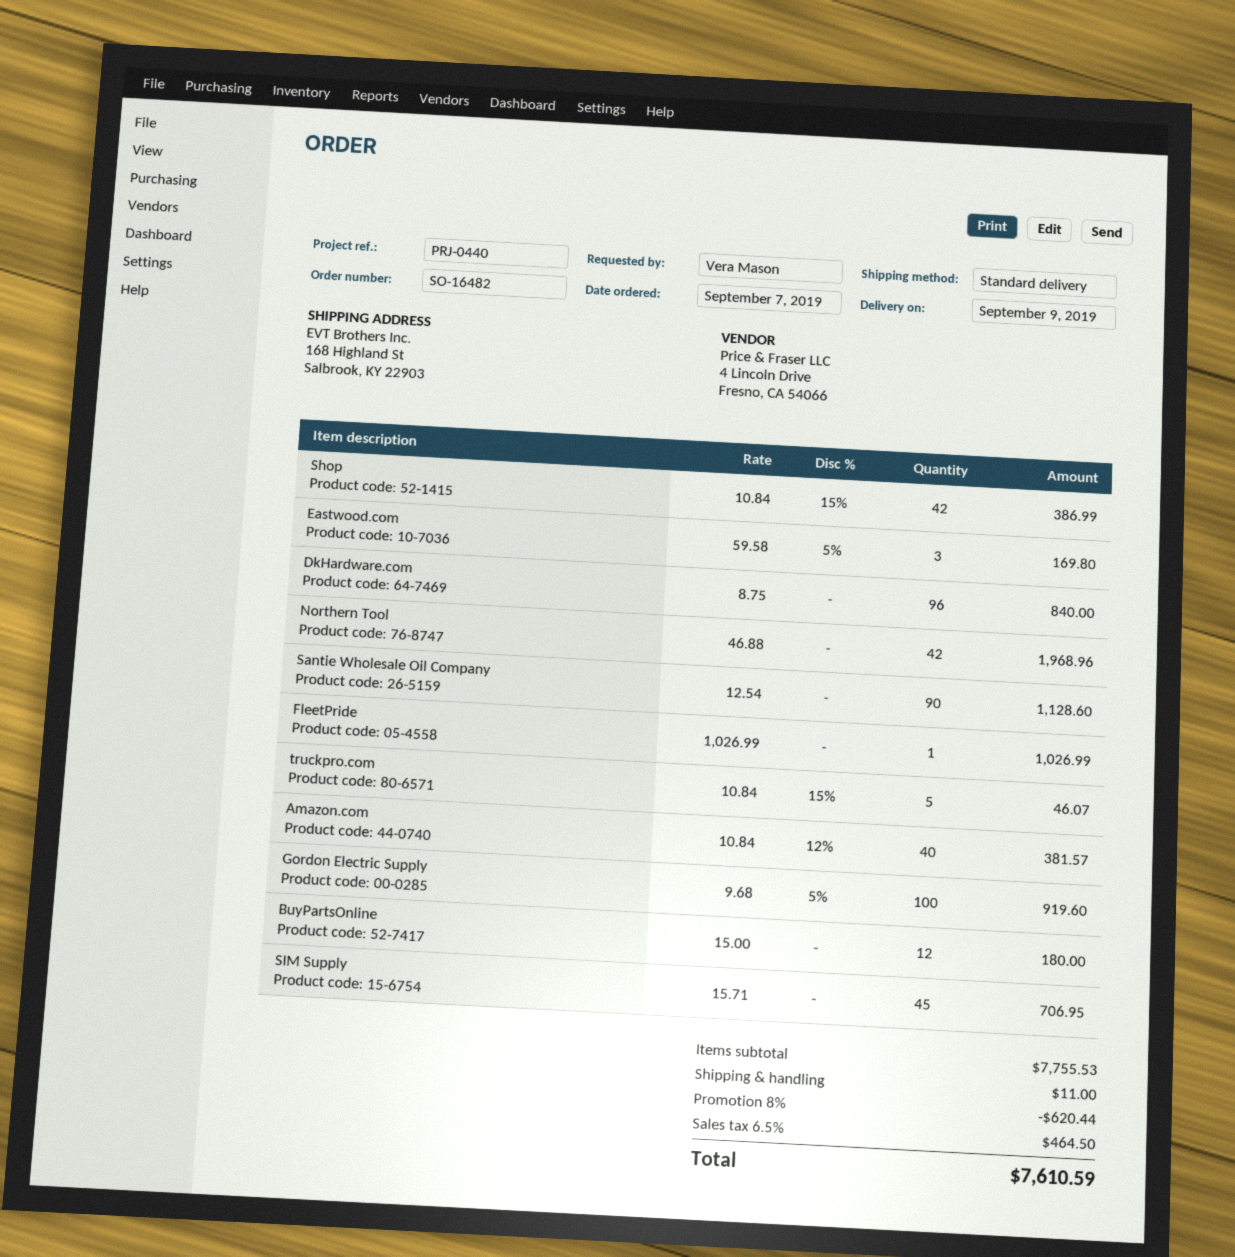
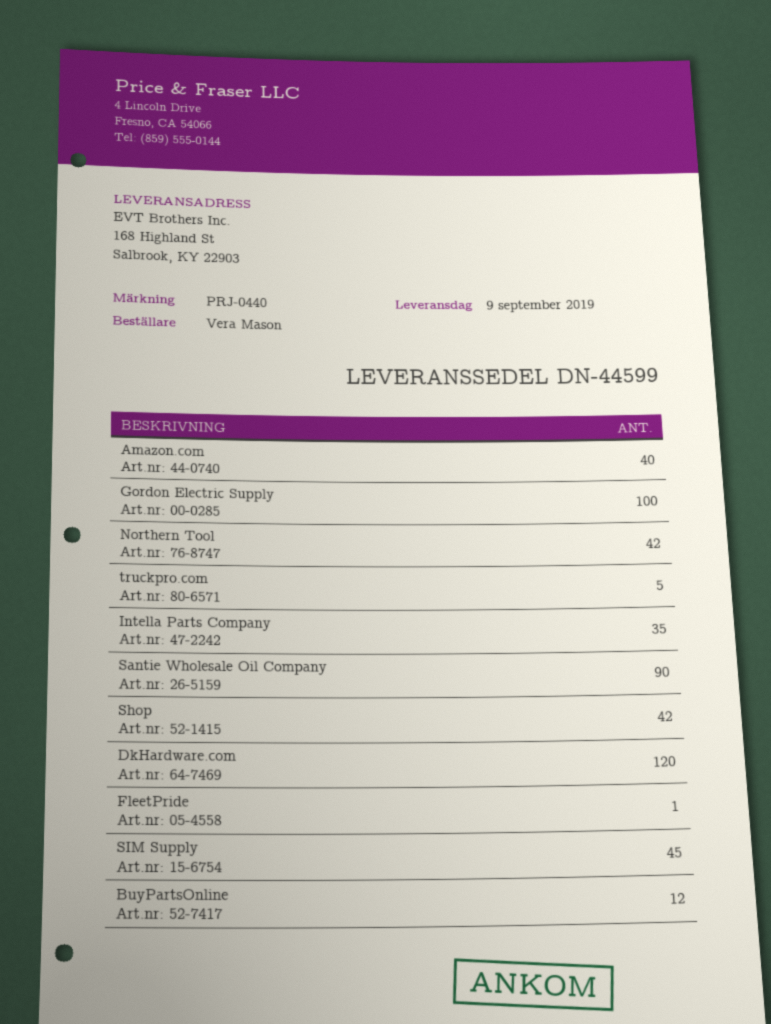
Eastwood.com: 3 -> none
DkHardware.com: 96 -> 120
Intella Parts Company: none -> 35

